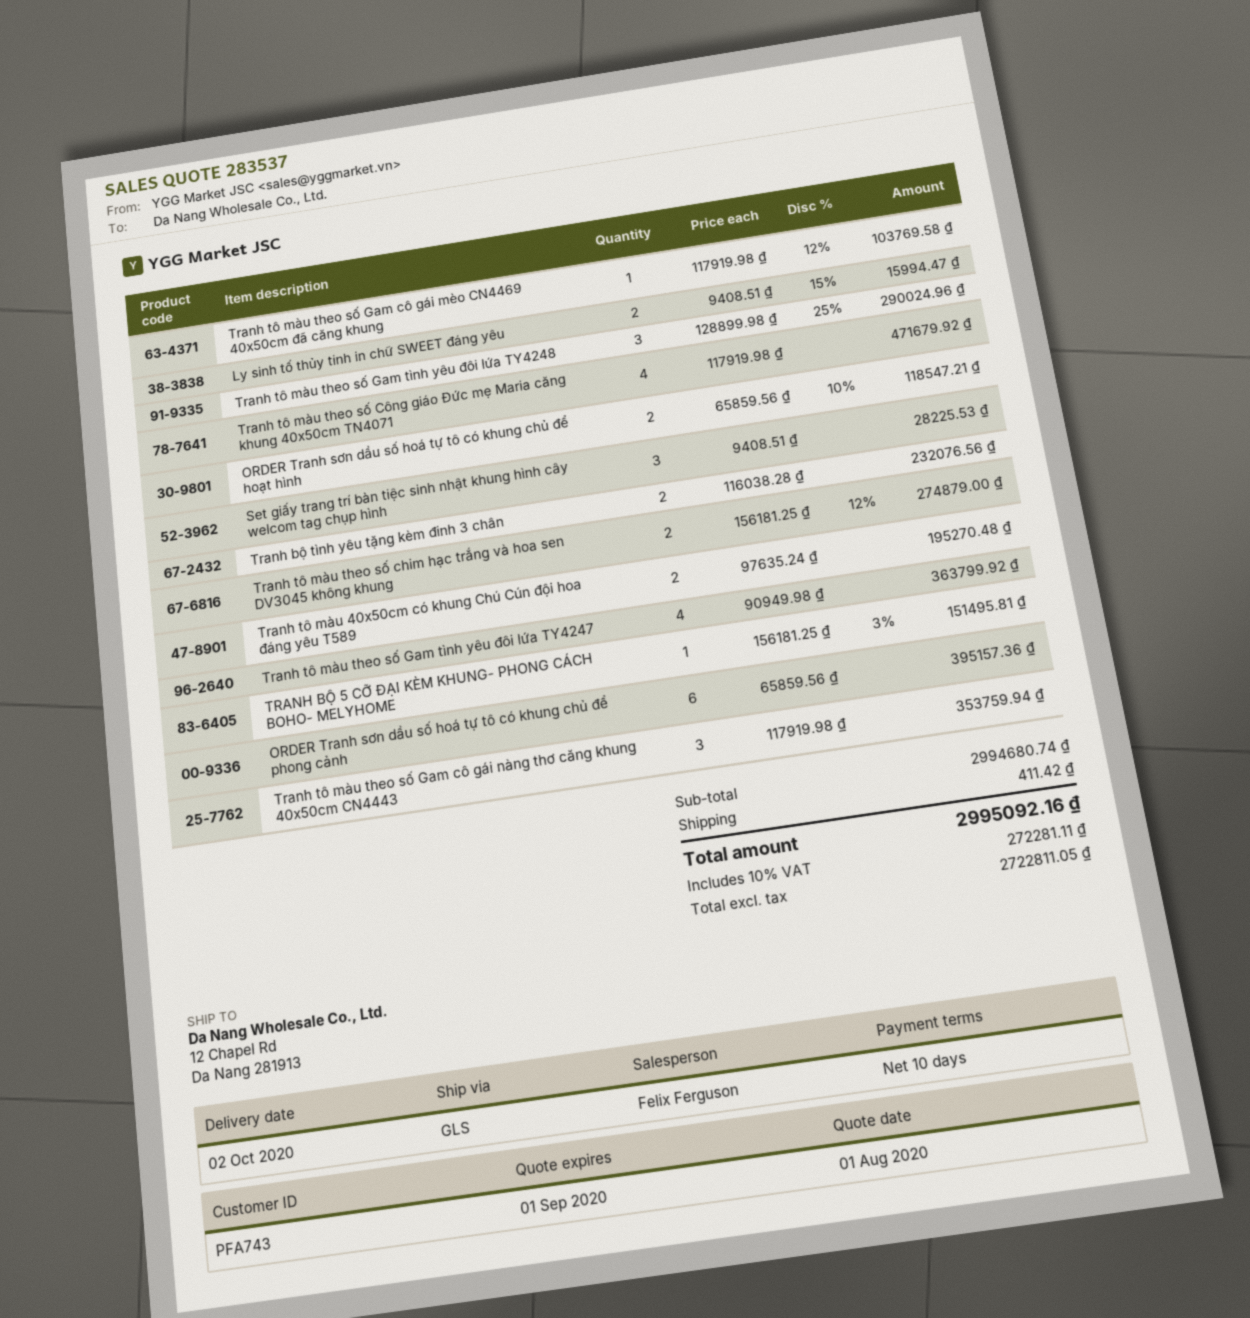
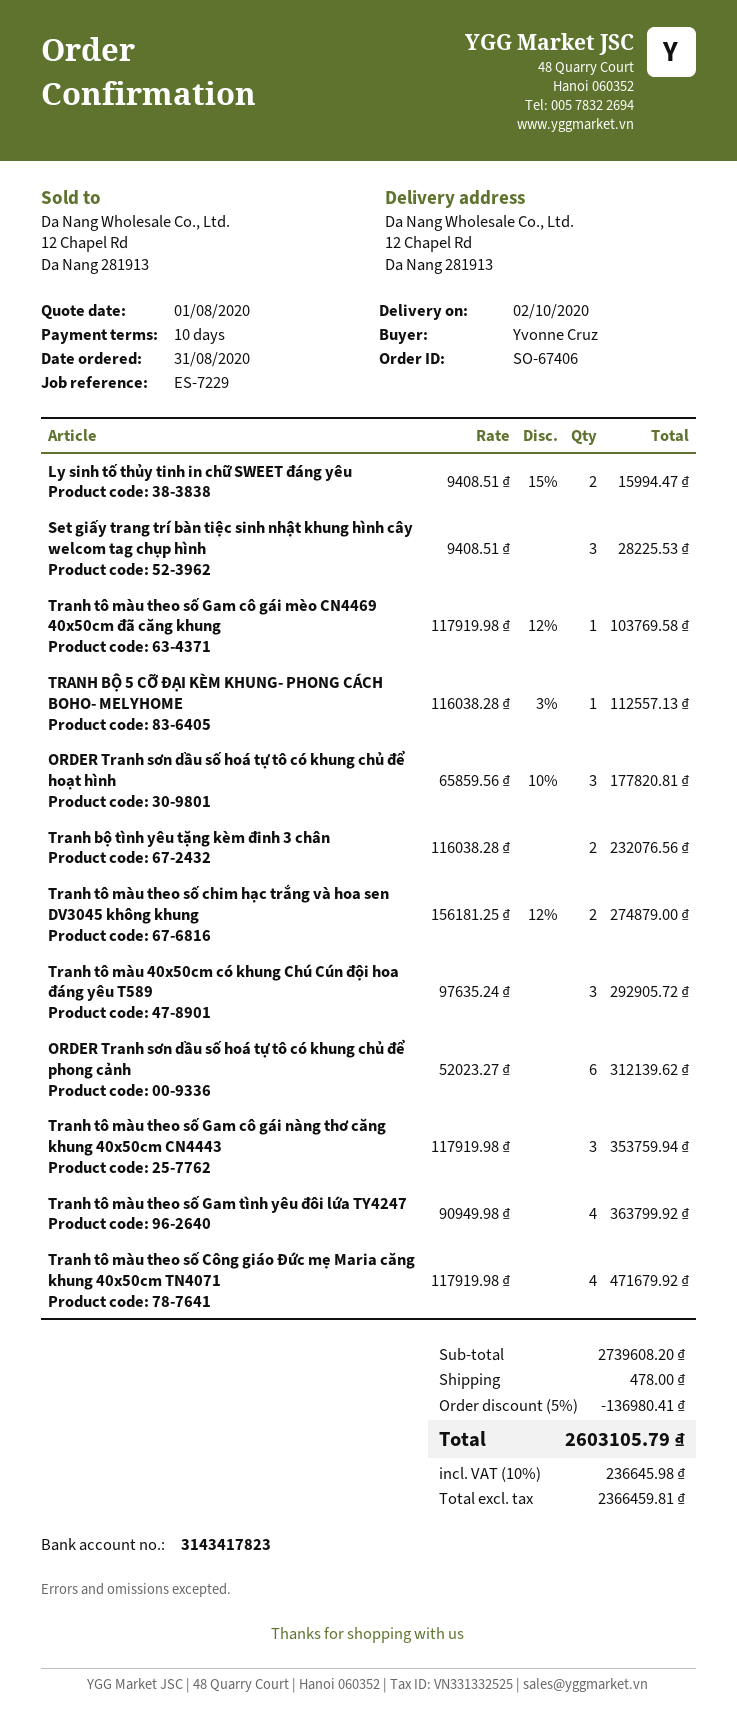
Tranh tô màu theo số Gam tình yêu đôi lứa TY4248: 3 x 128899.98 - 25% = 290024.96 -> none
ORDER Tranh sơn dầu số hoá tự tô có khung chủ để hoạt hình: 2 x 65859.56 - 10% = 118547.21 -> 3 x 65859.56 - 10% = 177820.81
Tranh tô màu 40x50cm có khung Chú Cún đội hoa đáng yêu T589: 2 x 97635.24 = 195270.48 -> 3 x 97635.24 = 292905.72
TRANH BỘ 5 CỠ ĐẠI KÈM KHUNG- PHONG CÁCH BOHO- MELYHOME: 1 x 156181.25 - 3% = 151495.81 -> 1 x 116038.28 - 3% = 112557.13
ORDER Tranh sơn dầu số hoá tự tô có khung chủ để phong cảnh: 6 x 65859.56 = 395157.36 -> 6 x 52023.27 = 312139.62
subtotal: 2994680.74 -> 2739608.20
discount: none -> 5% = 136980.41
shipping: 411.42 -> 478.00
net: 2722811.05 -> 2366459.81
tax: 10% = 272281.11 -> 10% = 236645.98
total: 2995092.16 -> 2603105.79

